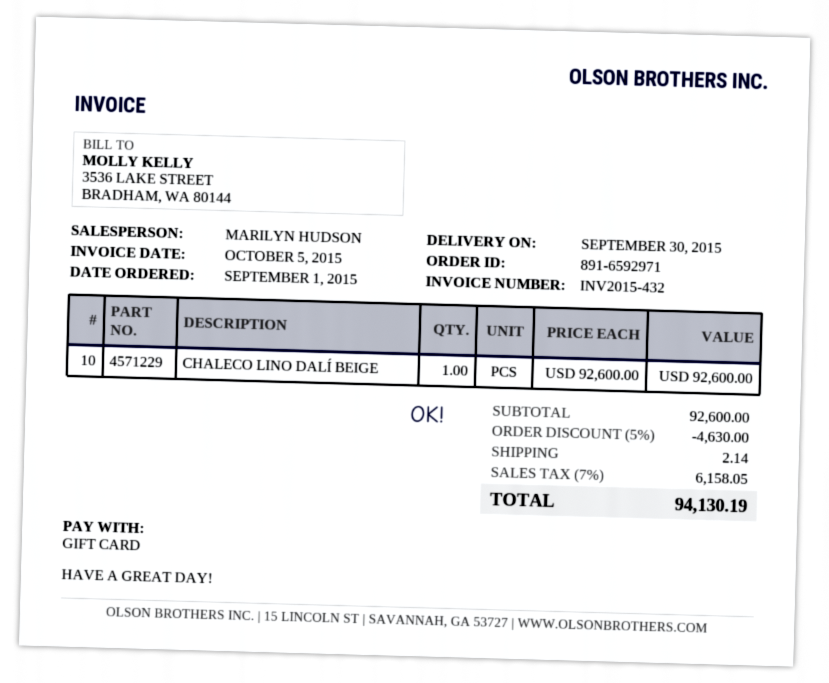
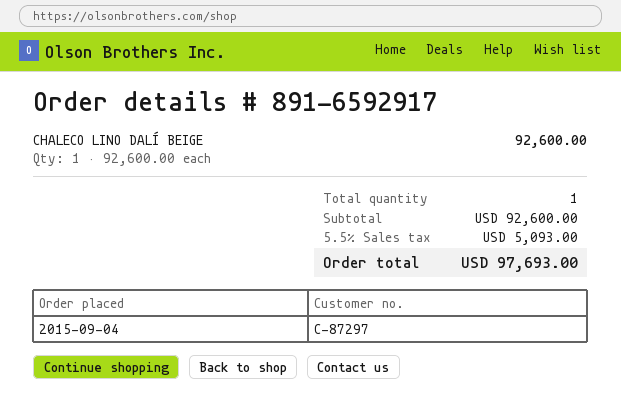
order number: 891-6592971 -> 891-6592917
order date: 2015-09-01 -> 2015-09-04
discount: 5% = 4630.00 -> none
shipping: 2.14 -> none
tax: 7% = 6158.05 -> 5.5% = 5093.00
total: 94130.19 -> 97693.00

